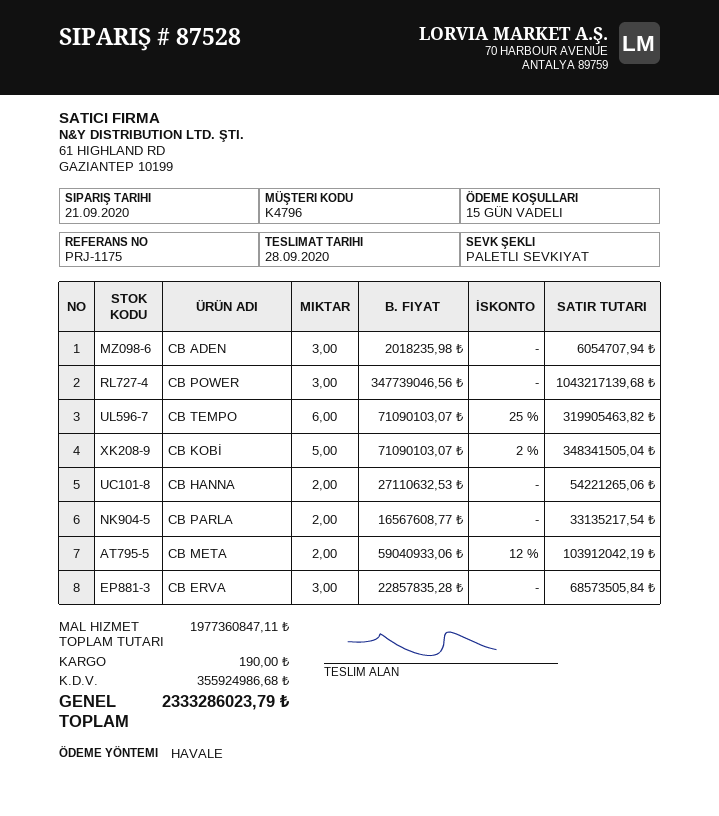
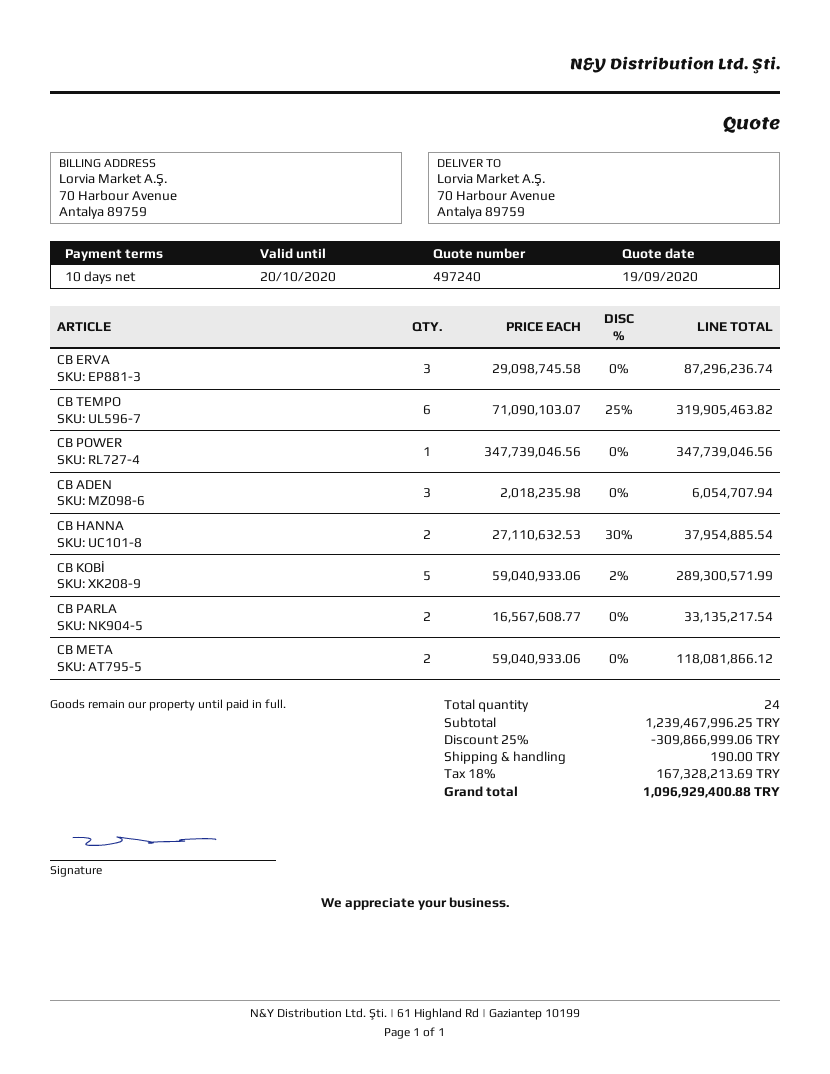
payment terms: 15 days -> 10 days
CB POWER: 3 x 347739046.56 = 1043217139.68 -> 1 x 347739046.56 = 347739046.56
CB KOBİ: 5 x 71090103.07 - 2% = 348341505.04 -> 5 x 59040933.06 - 2% = 289300571.99
CB HANNA: 2 x 27110632.53 = 54221265.06 -> 2 x 27110632.53 - 30% = 37954885.54
CB META: 2 x 59040933.06 - 12% = 103912042.19 -> 2 x 59040933.06 = 118081866.12
CB ERVA: 3 x 22857835.28 = 68573505.84 -> 3 x 29098745.58 = 87296236.74
subtotal: 1977360847.11 -> 1239467996.25
discount: none -> 25% = 309866999.06
tax: 355924986.68 -> 167328213.69
total: 2333286023.79 -> 1096929400.88

